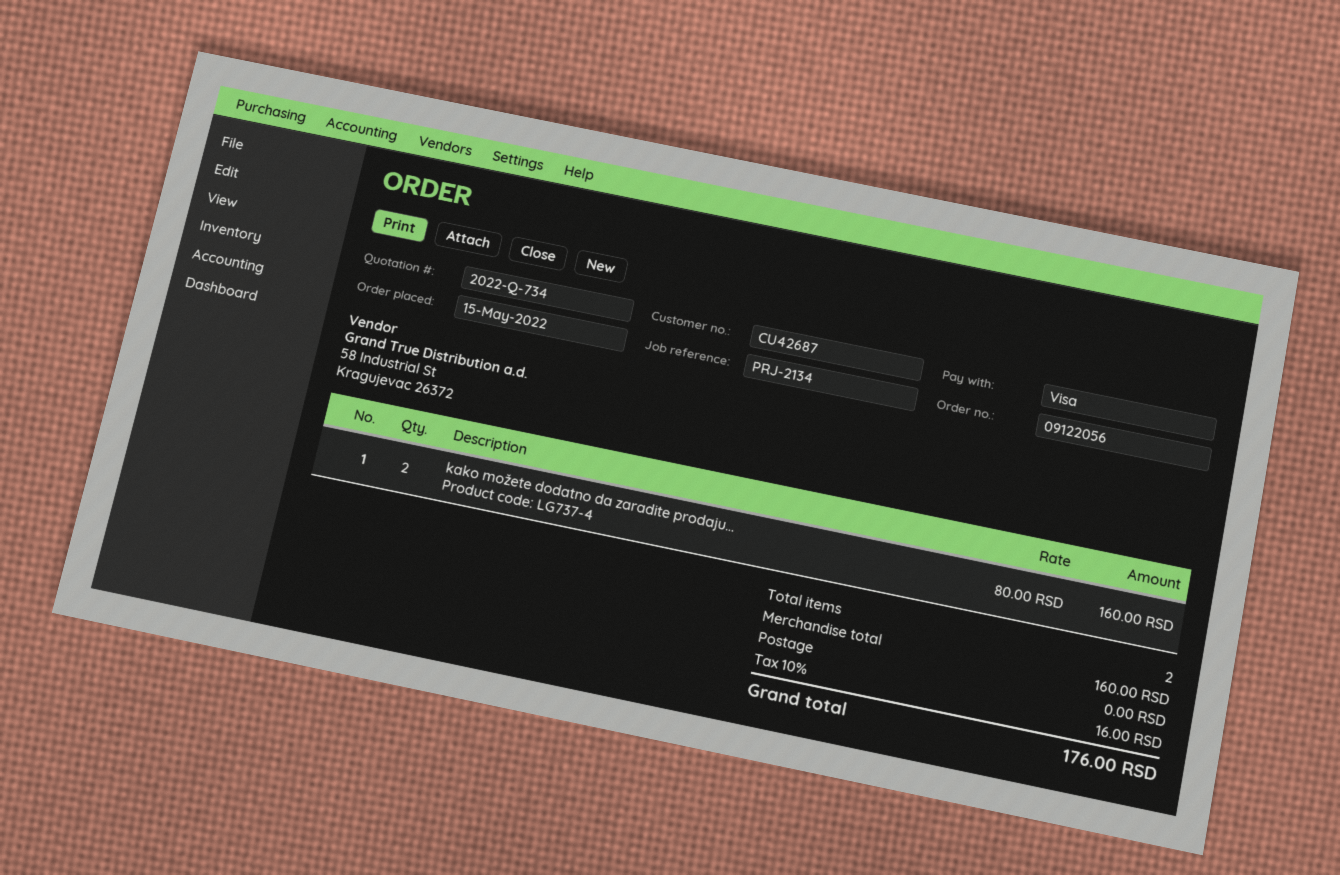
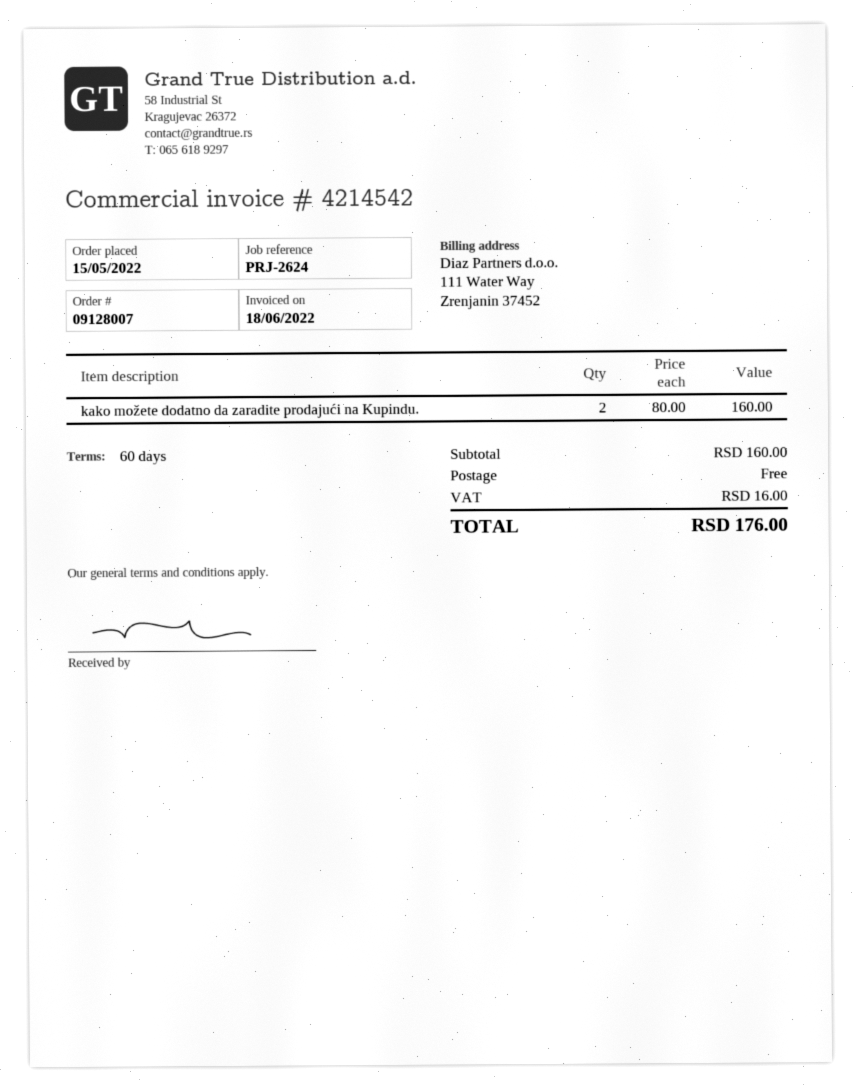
order number: 09122056 -> 09128007
reference: PRJ-2134 -> PRJ-2624

